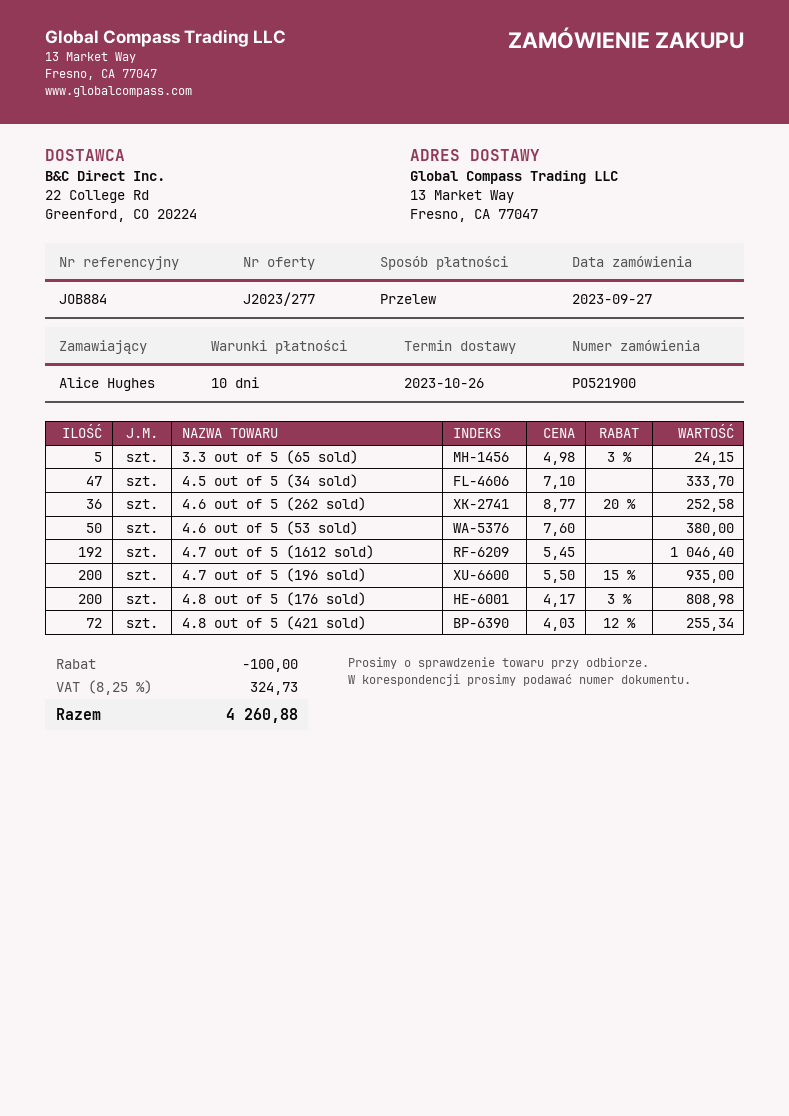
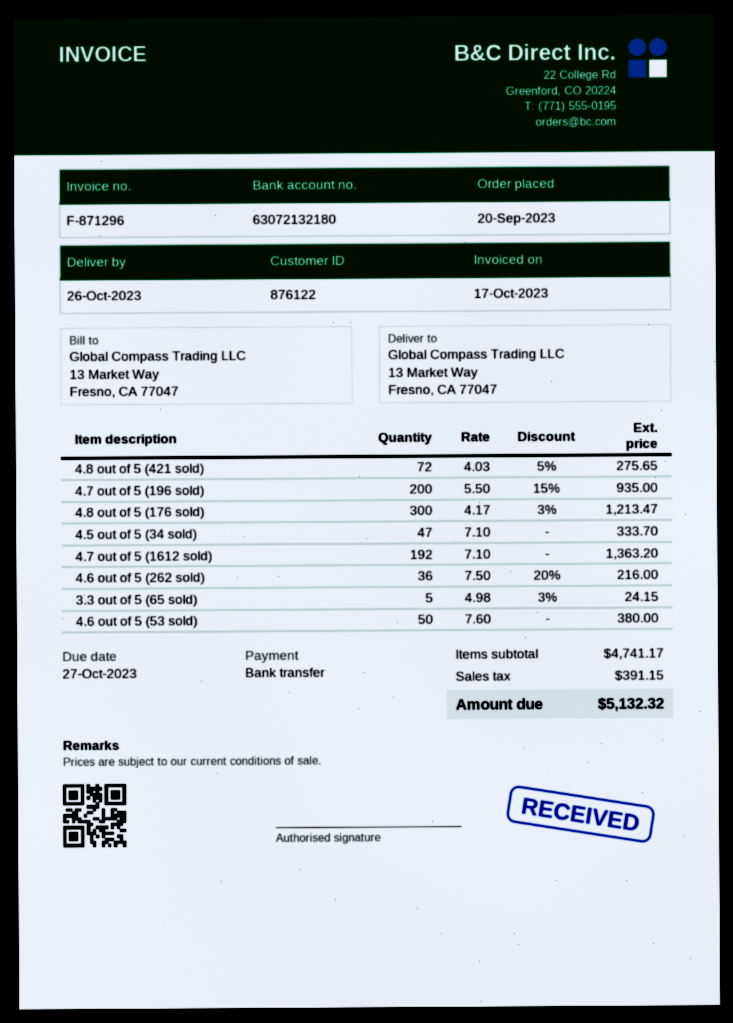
order date: 2023-09-27 -> 2023-09-20
4.6 out of 5 (262 sold): 36 x 8.77 - 20% = 252.58 -> 36 x 7.50 - 20% = 216.00
4.7 out of 5 (1612 sold): 192 x 5.45 = 1046.40 -> 192 x 7.10 = 1363.20
4.8 out of 5 (176 sold): 200 x 4.17 - 3% = 808.98 -> 300 x 4.17 - 3% = 1213.47
4.8 out of 5 (421 sold): 72 x 4.03 - 12% = 255.34 -> 72 x 4.03 - 5% = 275.65
discount: 100.00 -> none
tax: 324.73 -> 391.15
total: 4260.88 -> 5132.32

